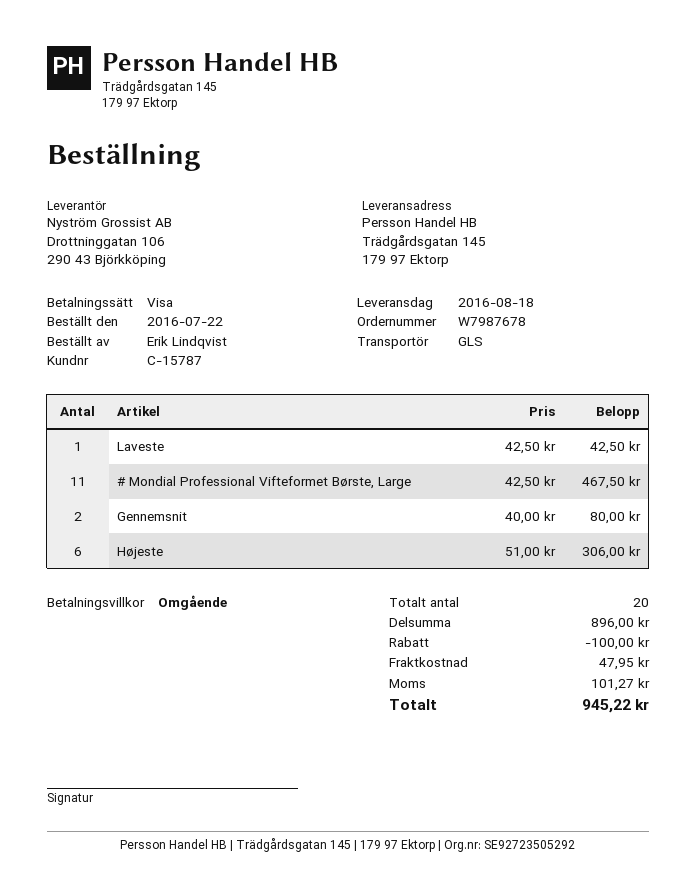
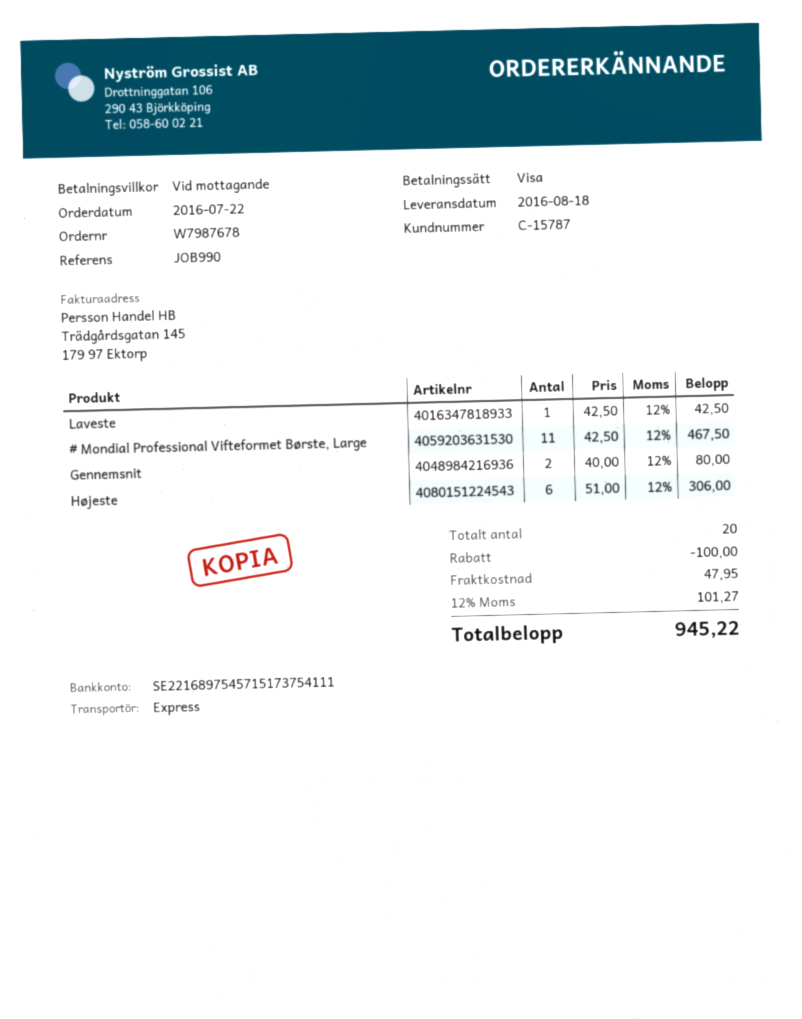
shipping method: GLS -> express

